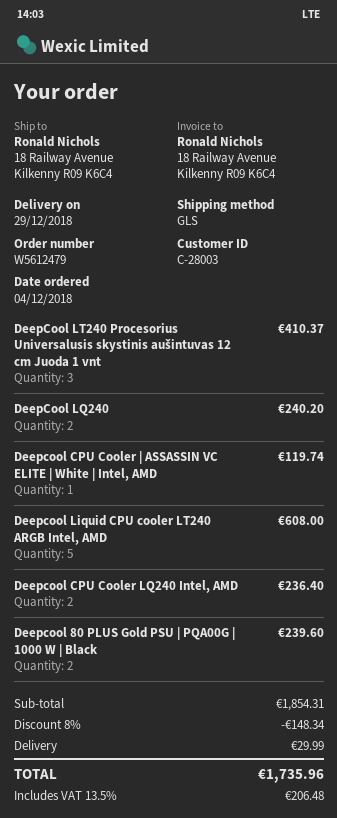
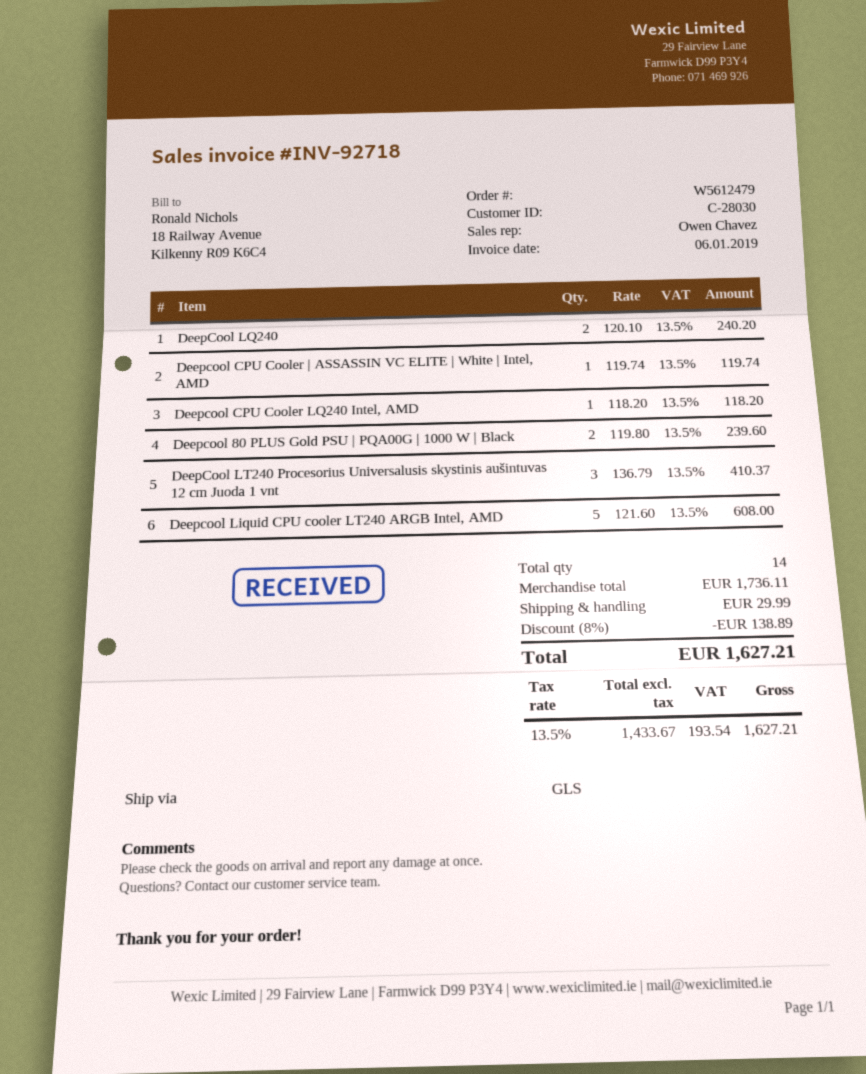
customer number: C-28003 -> C-28030
Deepcool CPU Cooler LQ240 Intel, AMD: 2 for 236.40 -> 1 for 118.20
subtotal: 1854.31 -> 1736.11
discount: 8% = 148.34 -> 8% = 138.89
tax: 13.5% = 206.48 -> 13.5% = 193.54
total: 1735.96 -> 1627.21

